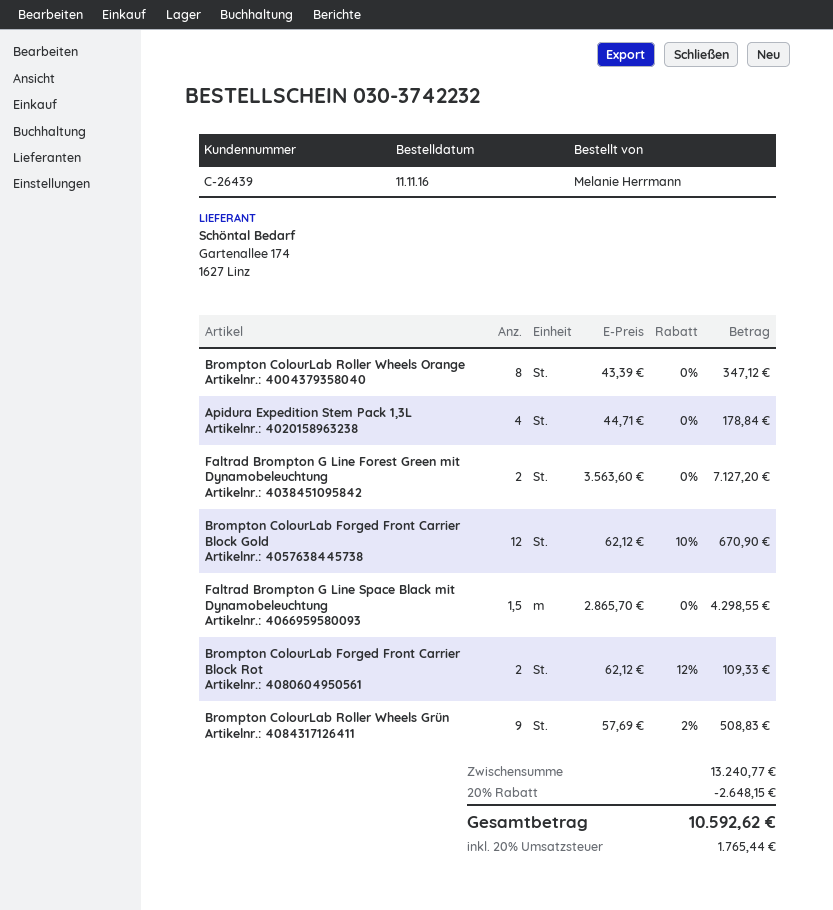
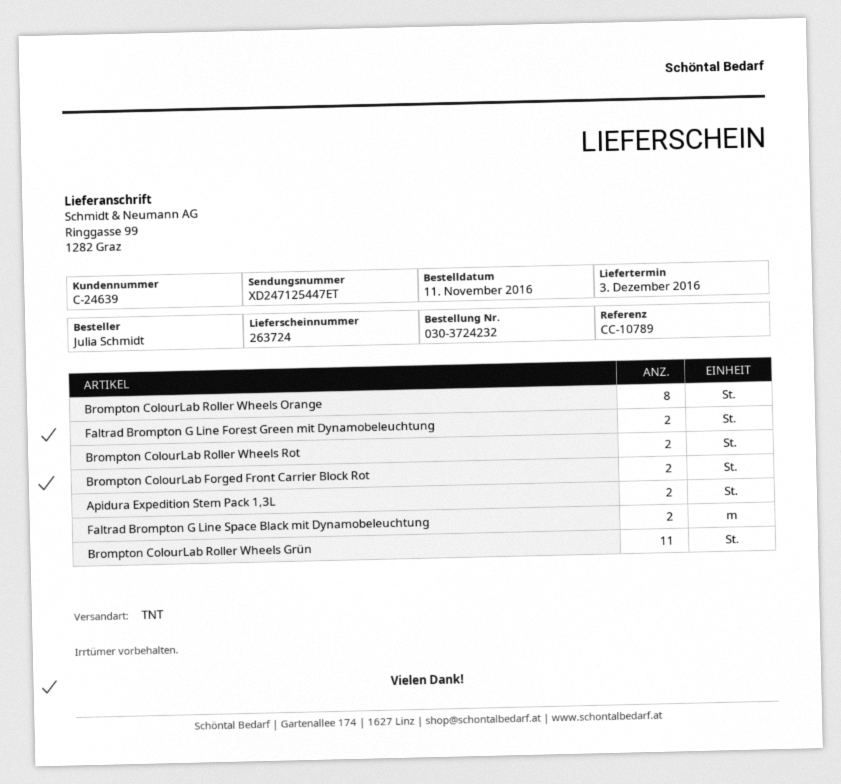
order number: 030-3742232 -> 030-3724232
customer number: C-26439 -> C-24639
ordered by: Melanie Herrmann -> Julia Schmidt
Apidura Expedition Stem Pack 1,3L: 4 -> 2
Brompton ColourLab Forged Front Carrier Block Gold: 12 -> none
Faltrad Brompton G Line Space Black mit Dynamobeleuchtung: 1.5 -> 2
Brompton ColourLab Roller Wheels Grün: 9 -> 11
Brompton ColourLab Roller Wheels Rot: none -> 2

